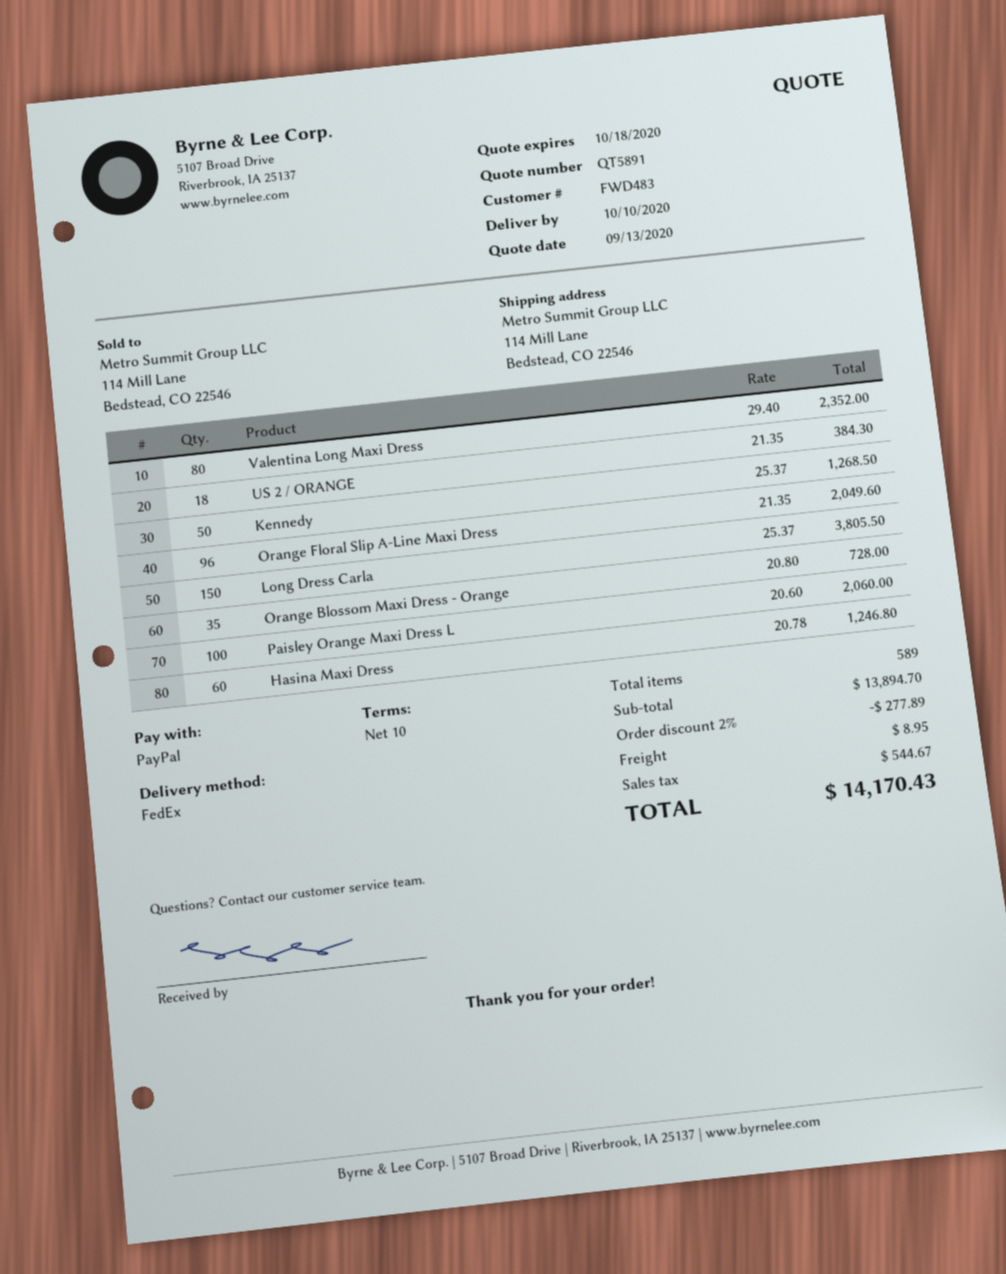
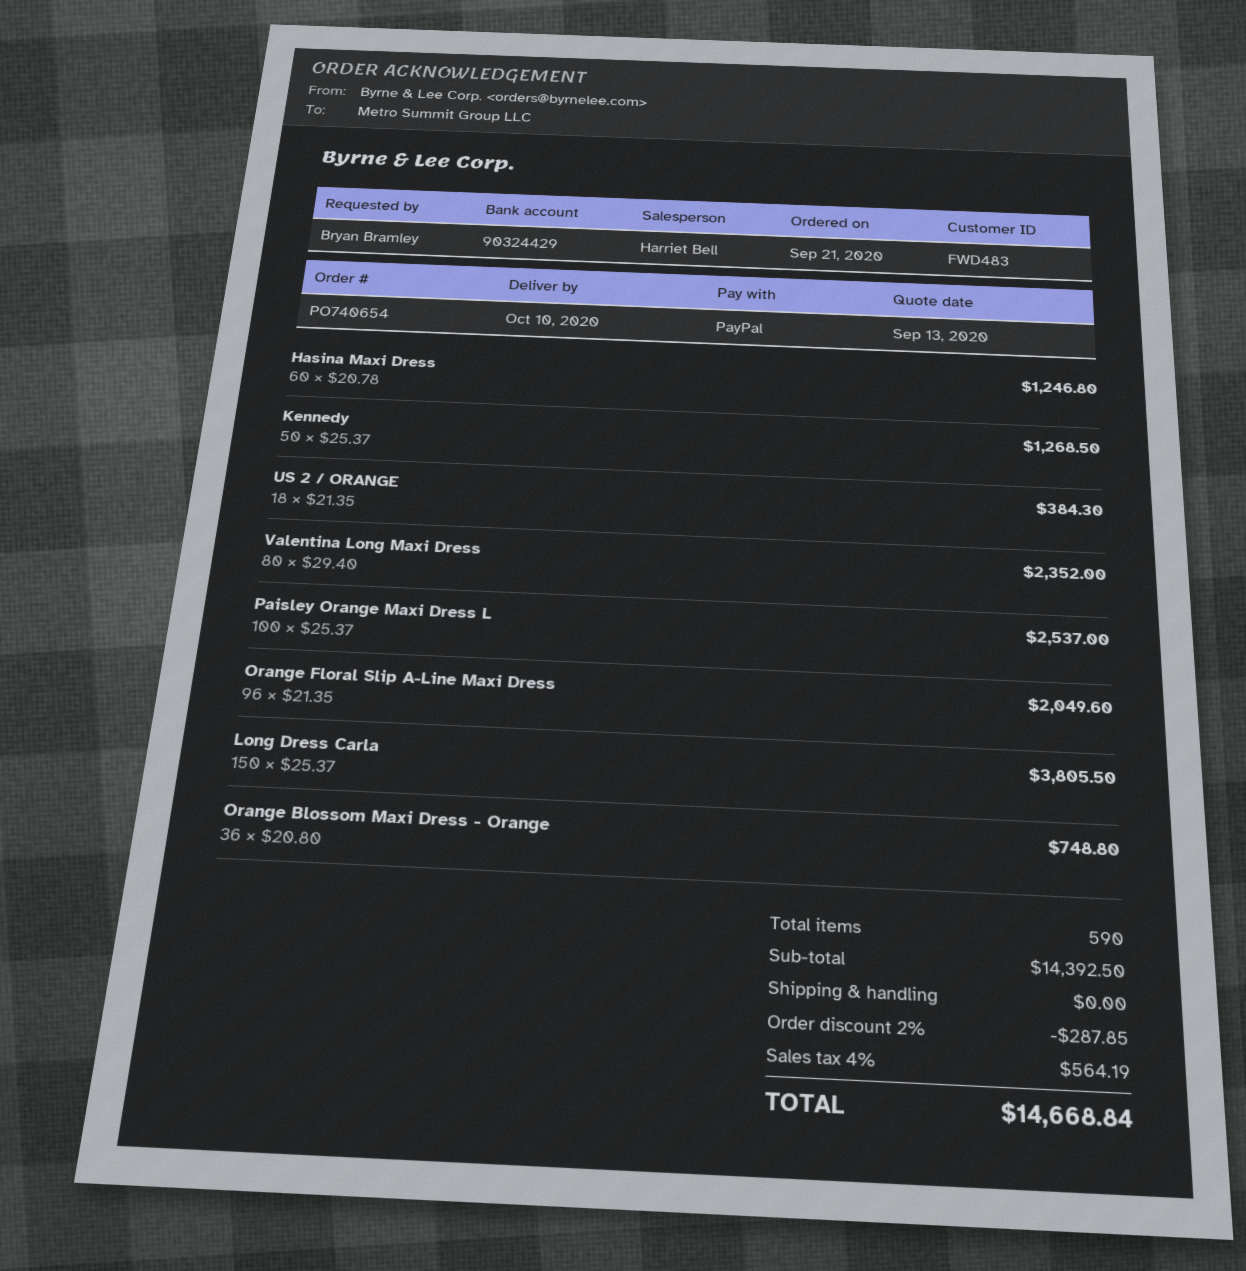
Orange Blossom Maxi Dress - Orange: 35 x 20.80 = 728.00 -> 36 x 20.80 = 748.80
Paisley Orange Maxi Dress L: 100 x 20.60 = 2060.00 -> 100 x 25.37 = 2537.00
total quantity: 589 -> 590
subtotal: 13894.70 -> 14392.50
discount: 2% = 277.89 -> 2% = 287.85
shipping: 8.95 -> 0.00
tax: 544.67 -> 564.19
total: 14170.43 -> 14668.84

